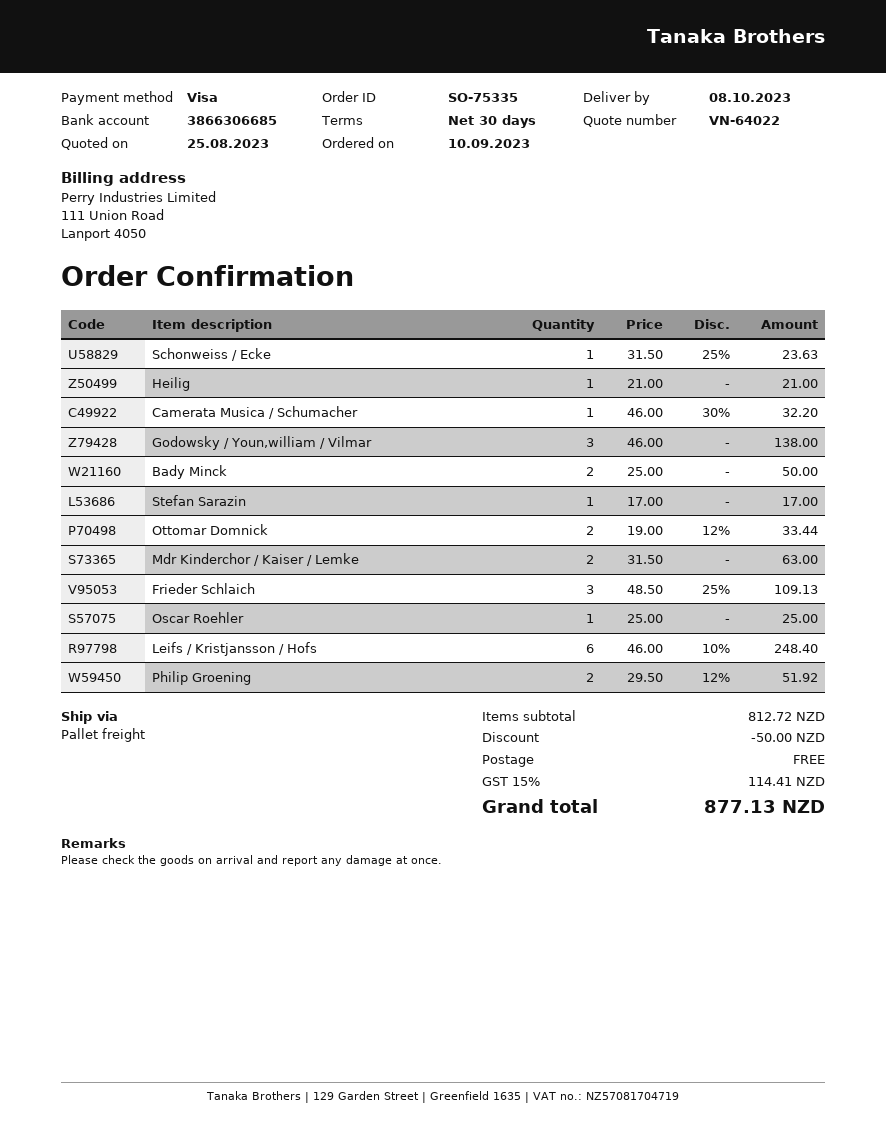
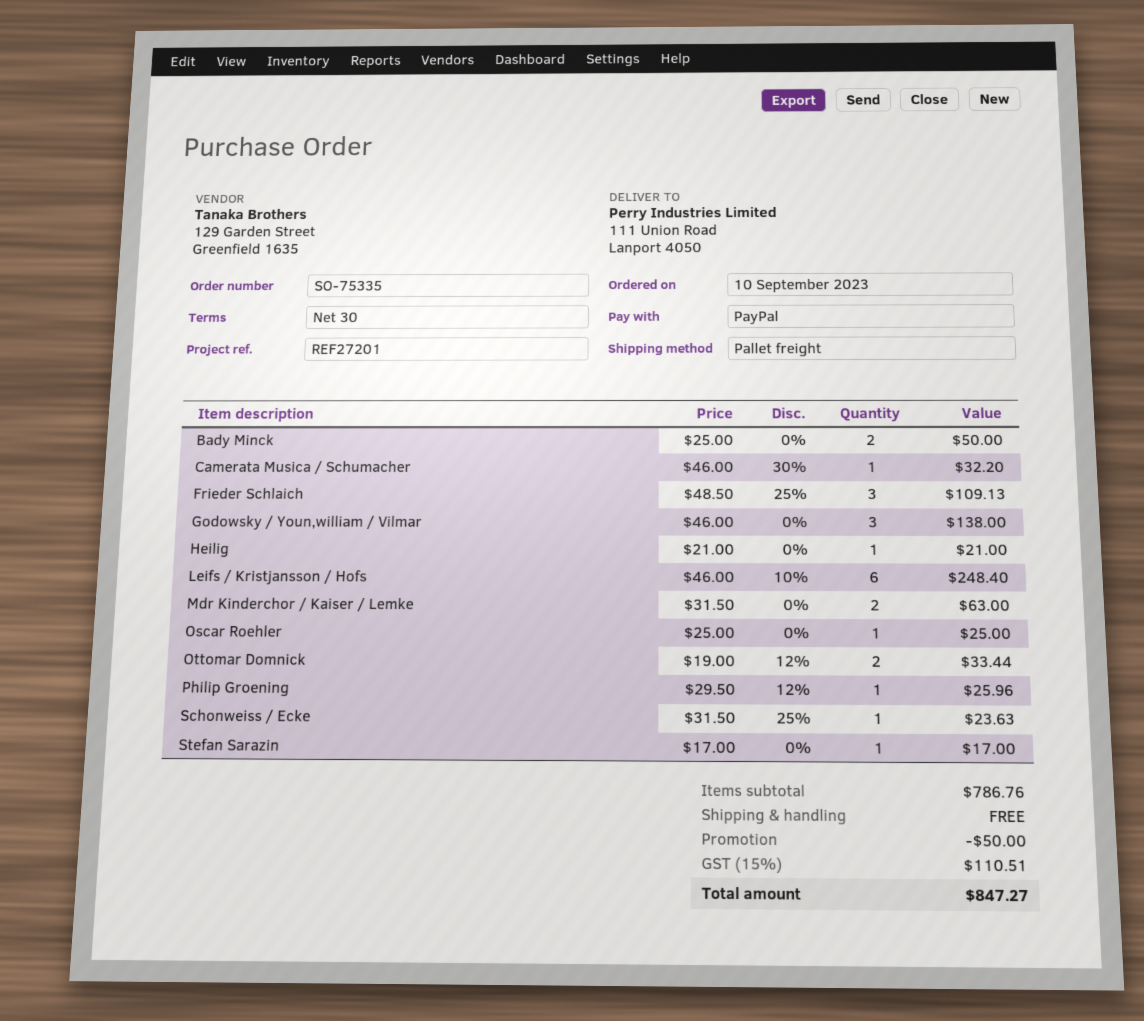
payment method: Visa -> PayPal
Philip Groening: 2 x 29.50 - 12% = 51.92 -> 1 x 29.50 - 12% = 25.96
subtotal: 812.72 -> 786.76
tax: 15% = 114.41 -> 15% = 110.51
total: 877.13 -> 847.27

